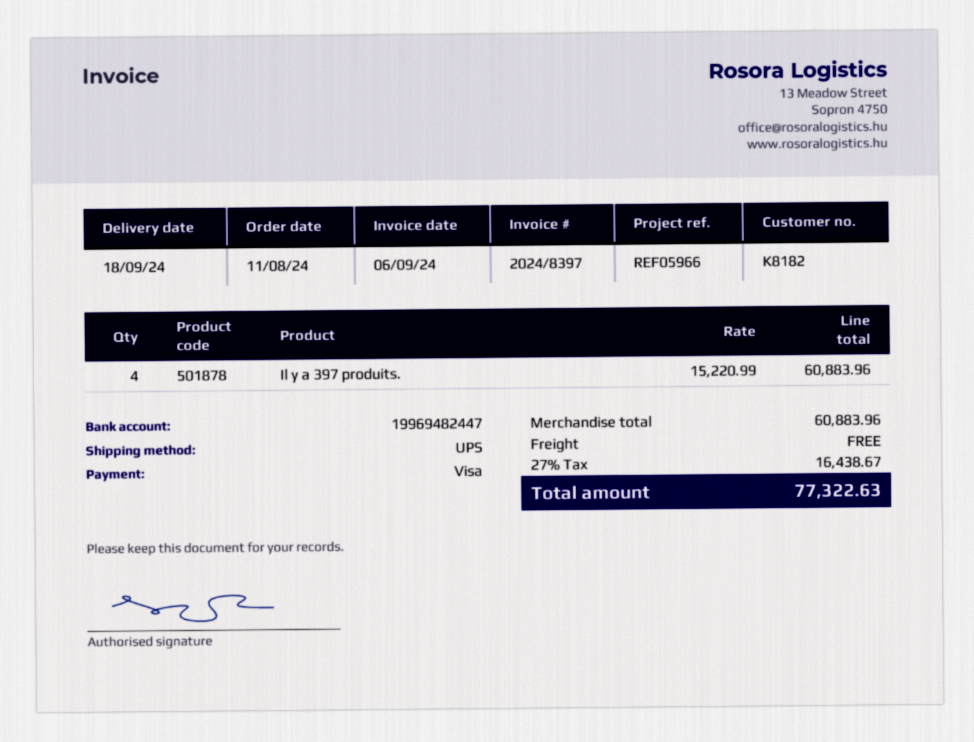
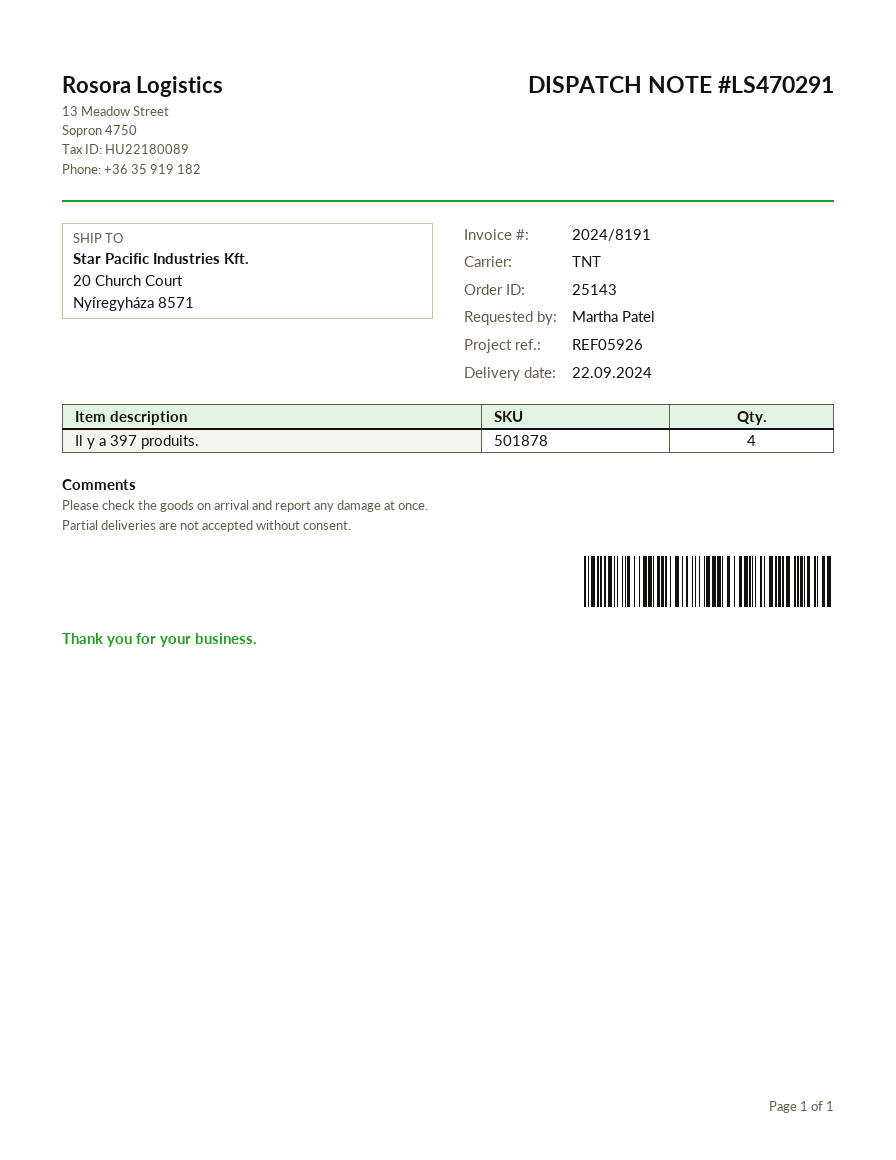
delivery date: 2024-09-18 -> 2024-09-22
invoice number: 2024/8397 -> 2024/8191
reference: REF05966 -> REF05926
shipping method: UPS -> TNT

